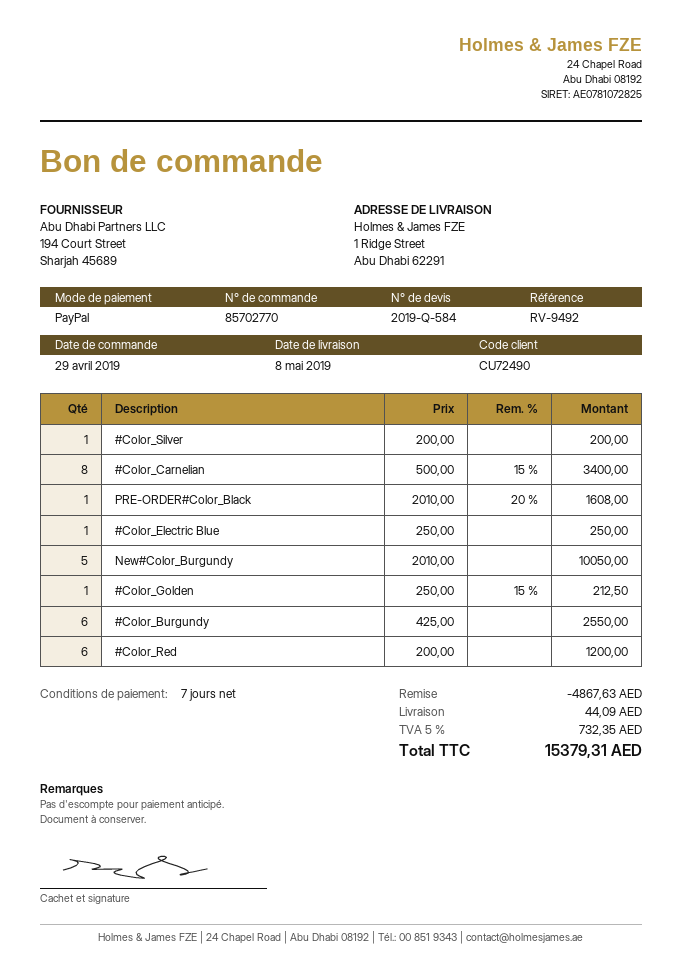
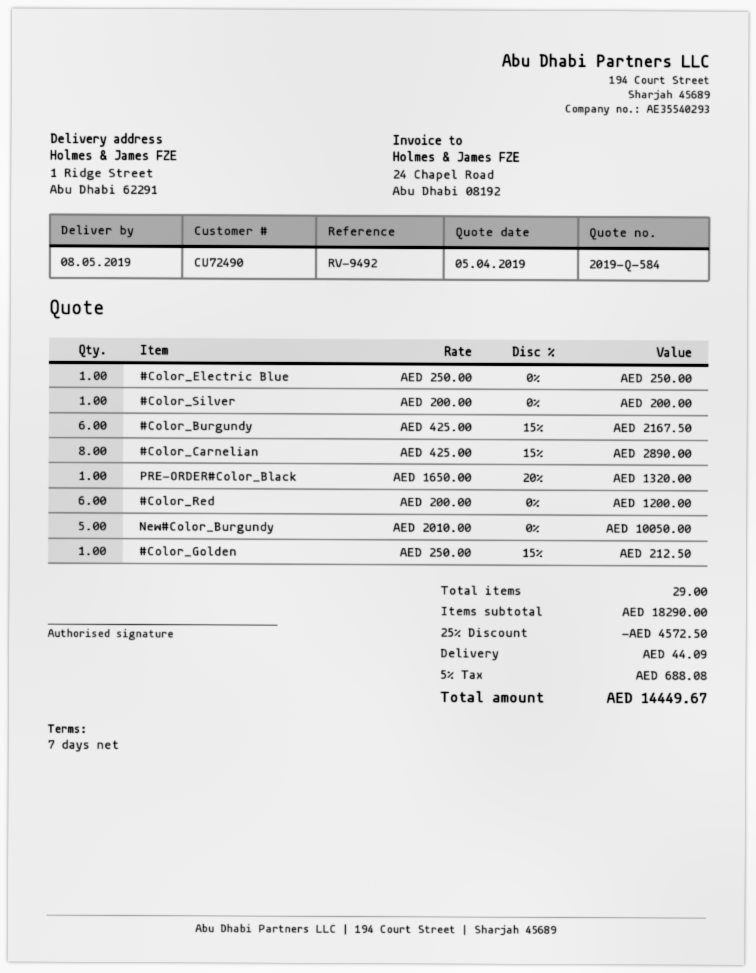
#Color_Carnelian: 8 x 500.00 - 15% = 3400.00 -> 8 x 425.00 - 15% = 2890.00
PRE-ORDER#Color_Black: 1 x 2010.00 - 20% = 1608.00 -> 1 x 1650.00 - 20% = 1320.00
#Color_Burgundy: 6 x 425.00 = 2550.00 -> 6 x 425.00 - 15% = 2167.50
discount: 4867.63 -> 4572.50
tax: 5% = 732.35 -> 5% = 688.08
total: 15379.31 -> 14449.67

